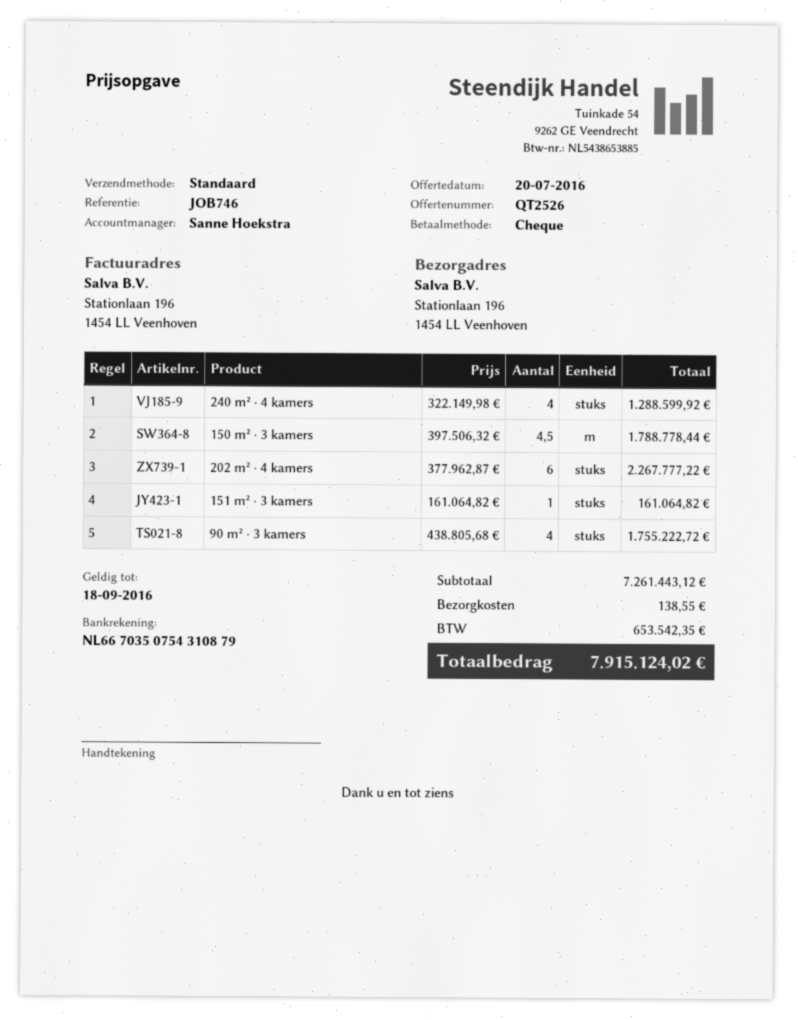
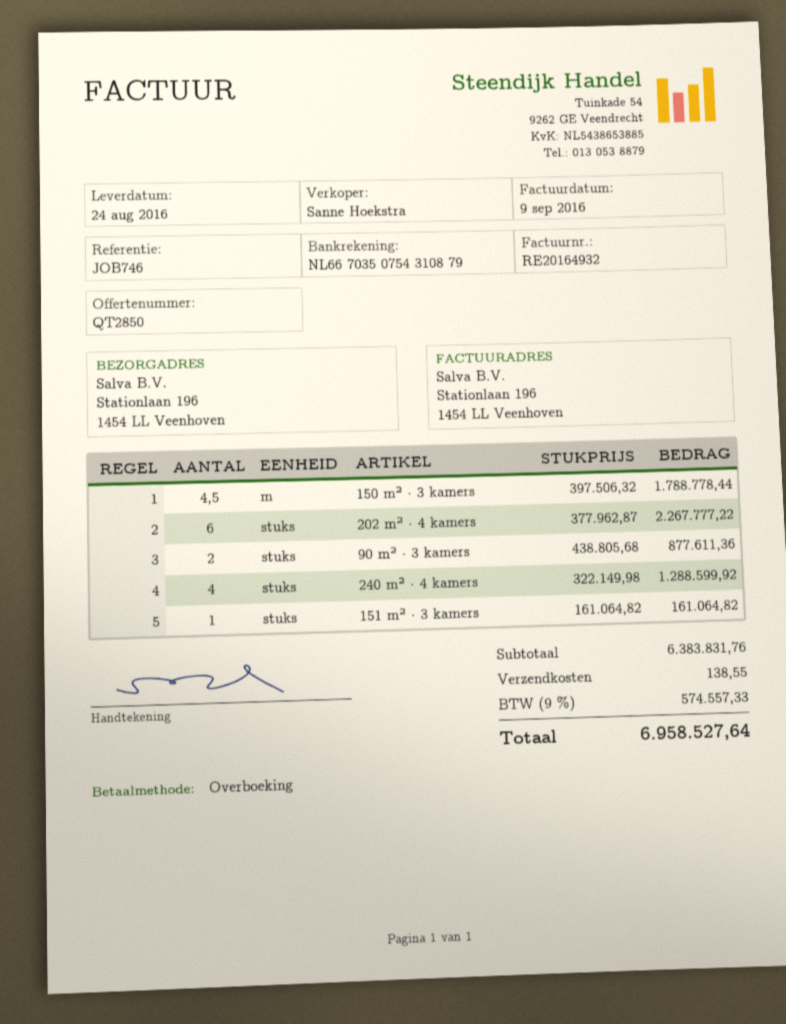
quote number: QT2526 -> QT2850
payment method: cheque -> bank transfer
90 m² · 3 kamers: 4 x 438805.68 = 1755222.72 -> 2 x 438805.68 = 877611.36
subtotal: 7261443.12 -> 6383831.76
tax: 653542.35 -> 574557.33
total: 7915124.02 -> 6958527.64

